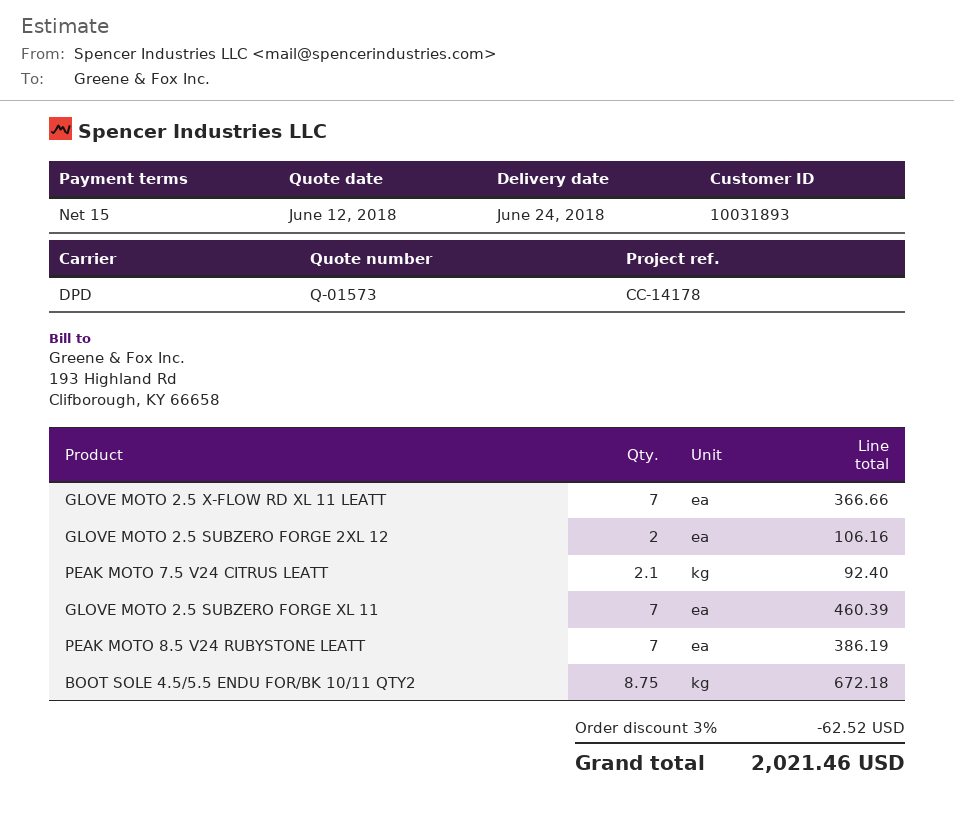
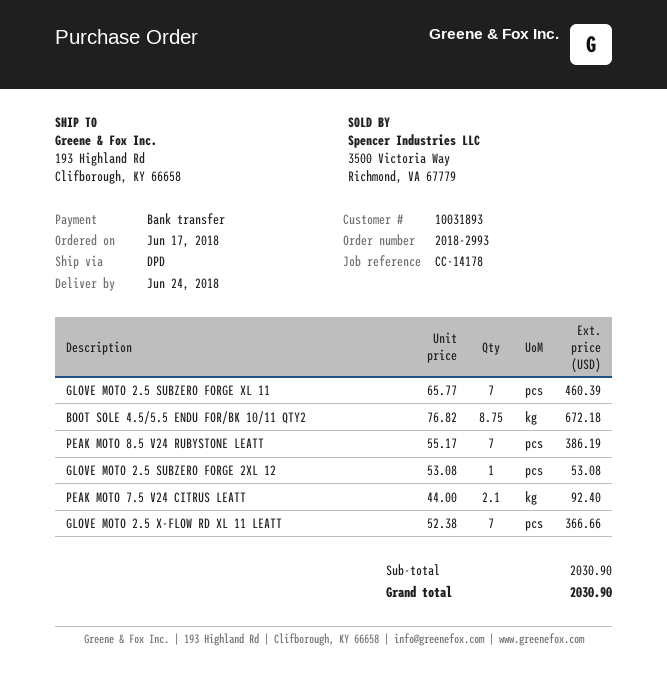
GLOVE MOTO 2.5 SUBZERO FORGE 2XL 12: 2 for 106.16 -> 1 for 53.08
discount: 3% = 62.52 -> none
total: 2021.46 -> 2030.90

